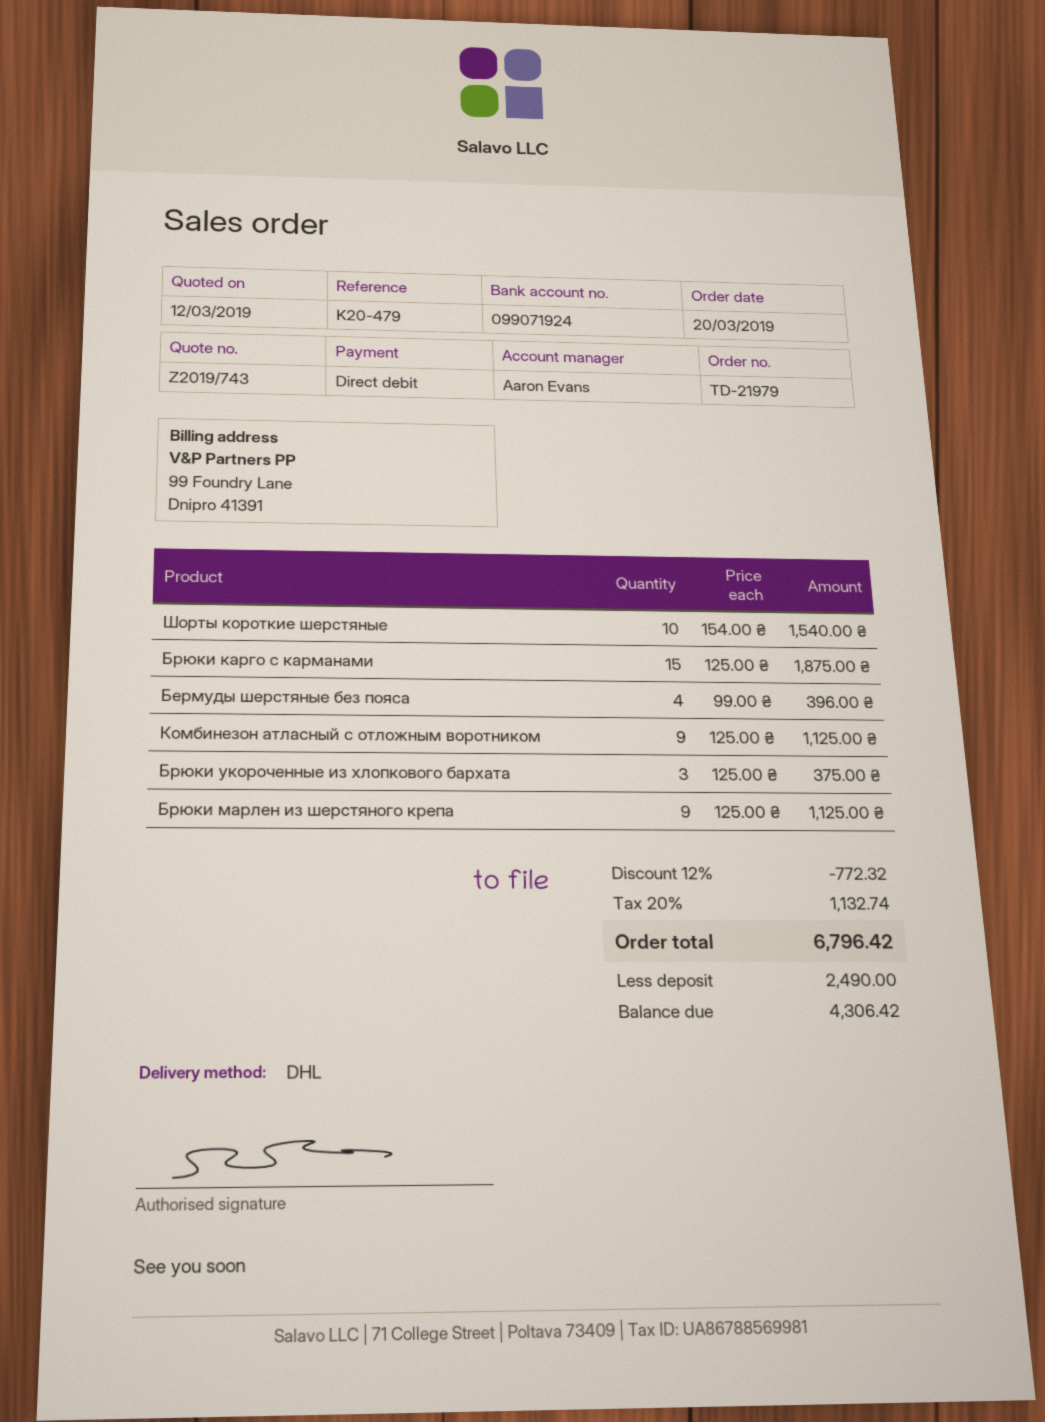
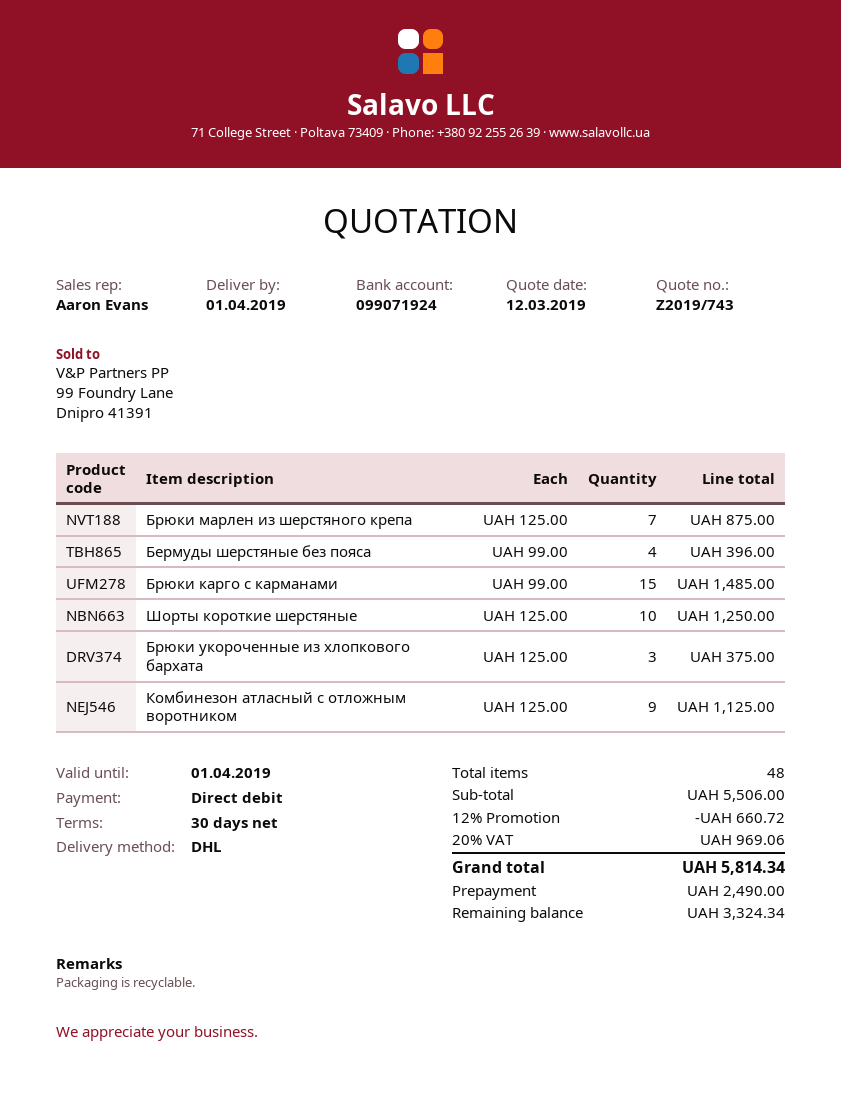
Шорты короткие шерстяные: 10 x 154.00 = 1540.00 -> 10 x 125.00 = 1250.00
Брюки карго с карманами: 15 x 125.00 = 1875.00 -> 15 x 99.00 = 1485.00
Брюки марлен из шерстяного крепа: 9 x 125.00 = 1125.00 -> 7 x 125.00 = 875.00
discount: 12% = 772.32 -> 12% = 660.72
tax: 20% = 1132.74 -> 20% = 969.06
total: 6796.42 -> 5814.34
balance: 4306.42 -> 3324.34

